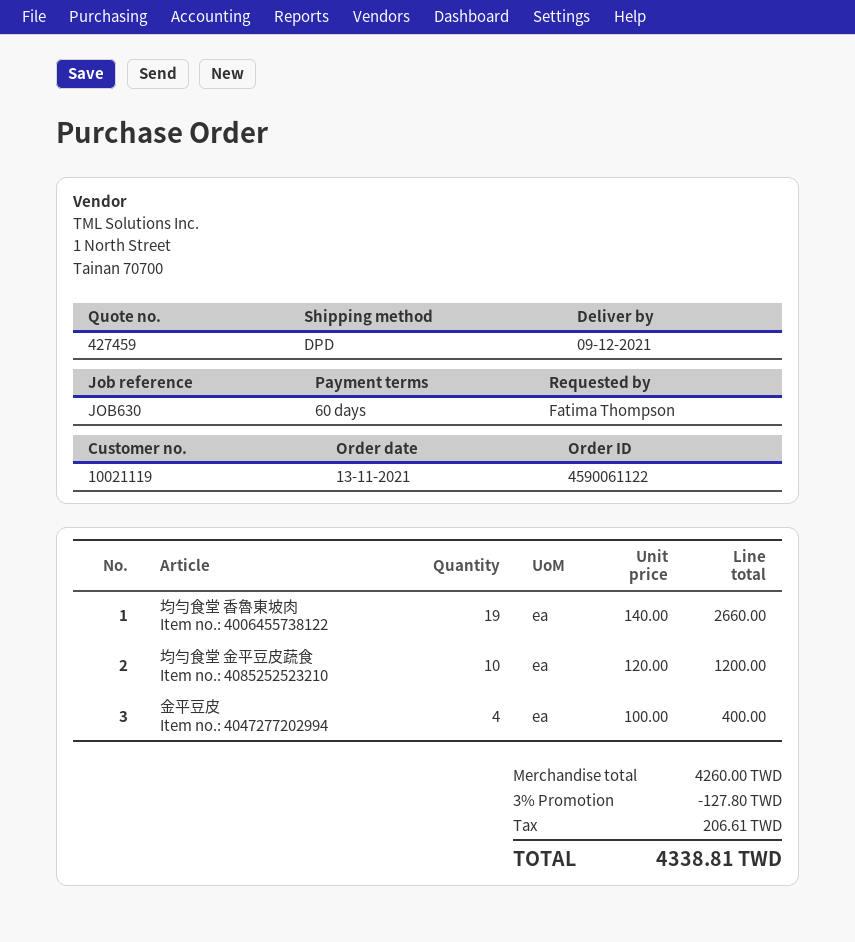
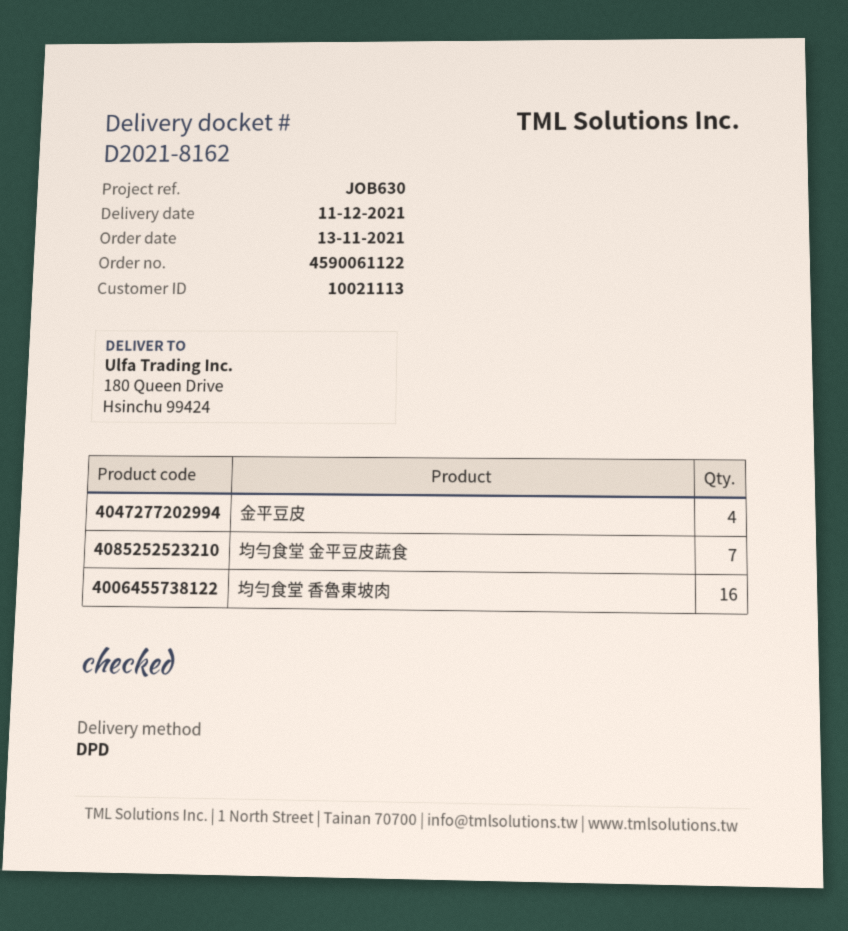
delivery date: 2021-12-09 -> 2021-12-11
customer number: 10021119 -> 10021113
均勻食堂 香魯東坡肉: 19 -> 16
均勻食堂 金平豆皮蔬食: 10 -> 7

